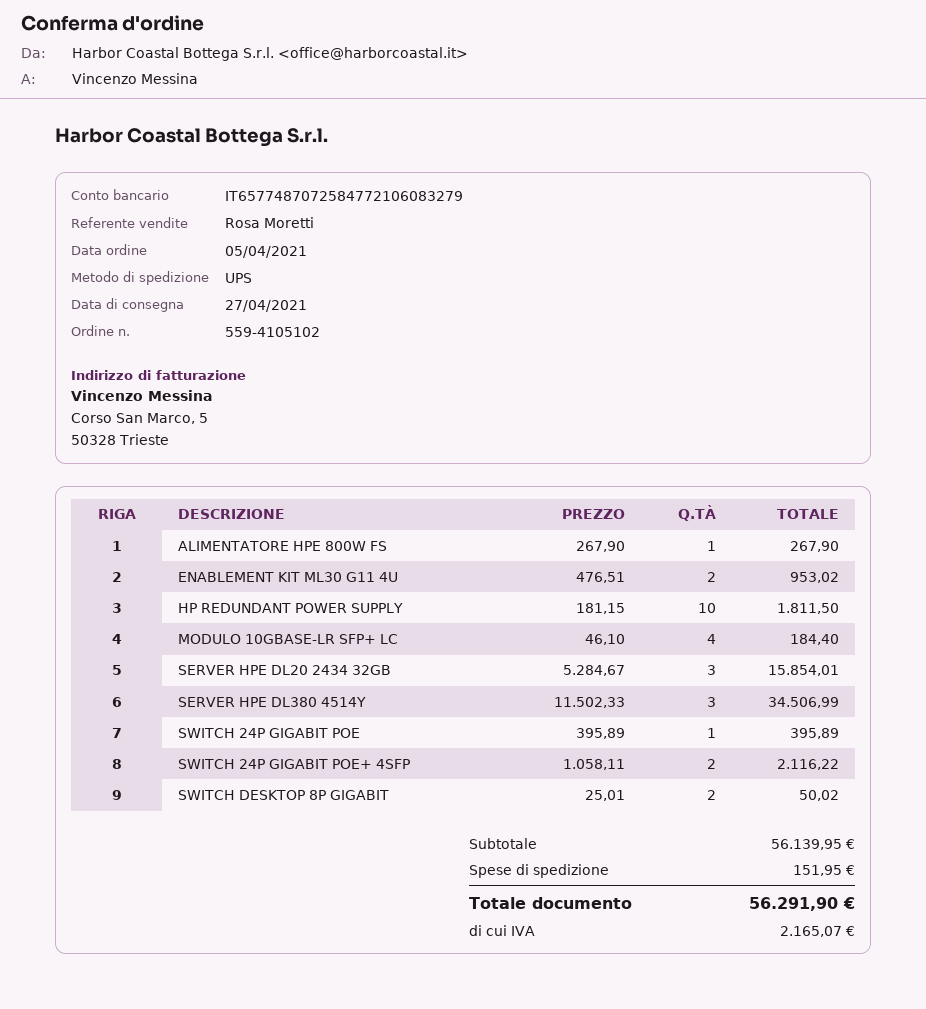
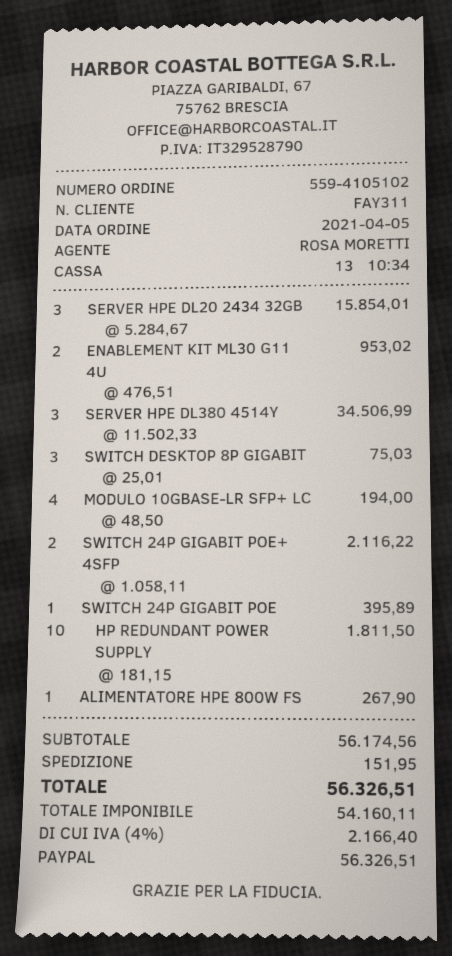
MODULO 10GBASE-LR SFP+ LC: 4 x 46.10 = 184.40 -> 4 x 48.50 = 194.00
SWITCH DESKTOP 8P GIGABIT: 2 x 25.01 = 50.02 -> 3 x 25.01 = 75.03
subtotal: 56139.95 -> 56174.56
tax: 2165.07 -> 2166.40
total: 56291.90 -> 56326.51

